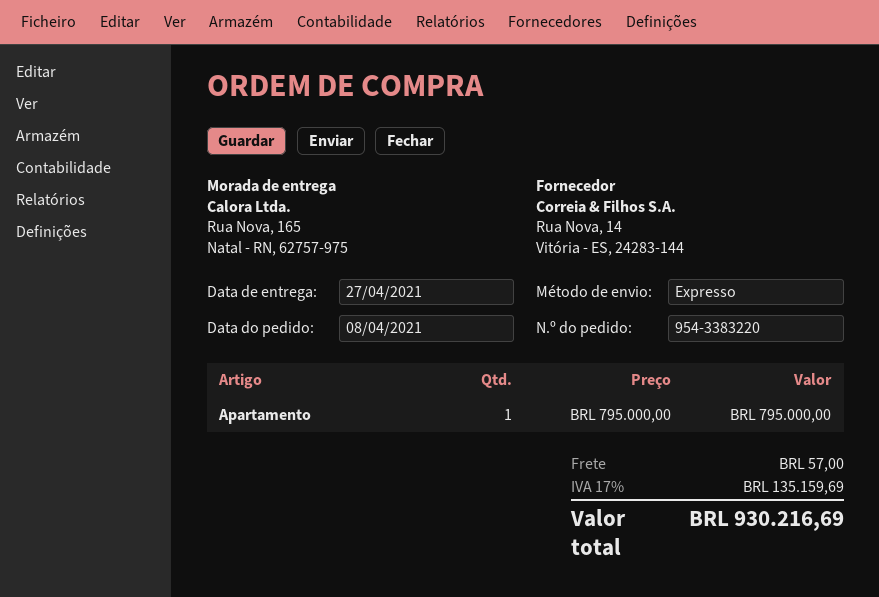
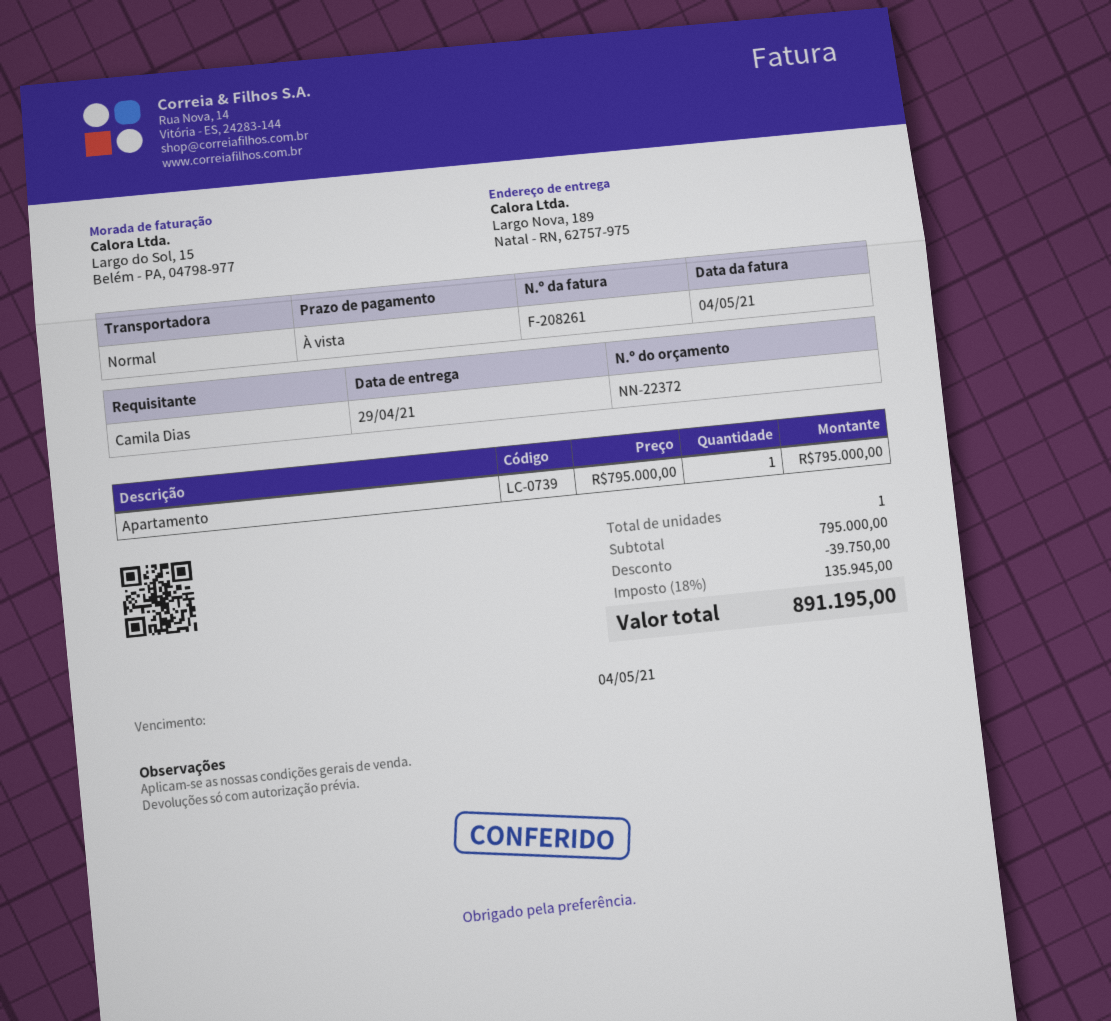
delivery date: 2021-04-27 -> 2021-04-29
shipping method: express -> standard
ship to: Rua Nova, 165, Natal - RN, 62757-975 -> Largo Nova, 189, Natal - RN, 62757-975
discount: none -> 39750.00
shipping: 57.00 -> none
tax: 17% = 135159.69 -> 18% = 135945.00
total: 930216.69 -> 891195.00

